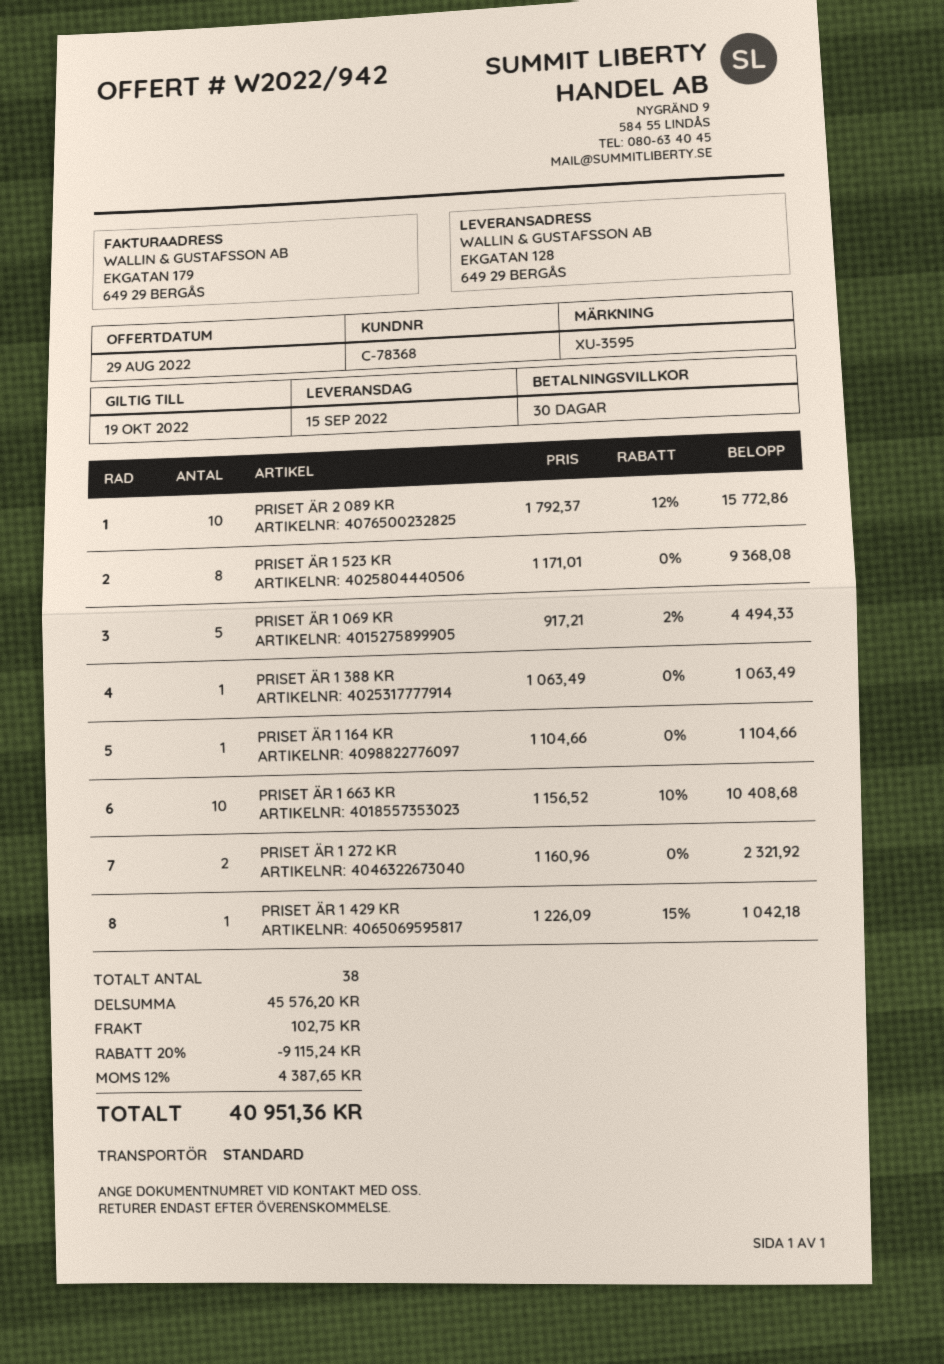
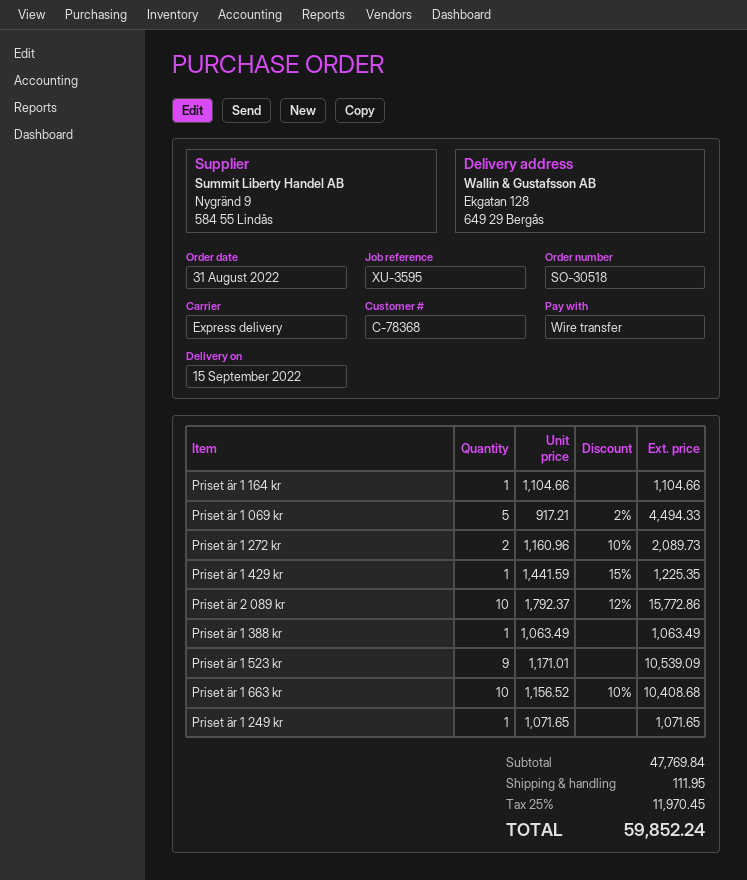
shipping method: standard -> express
PRISET ÄR 1 523 KR: 8 x 1171.01 = 9368.08 -> 9 x 1171.01 = 10539.09
PRISET ÄR 1 272 KR: 2 x 1160.96 = 2321.92 -> 2 x 1160.96 - 10% = 2089.73
PRISET ÄR 1 429 KR: 1 x 1226.09 - 15% = 1042.18 -> 1 x 1441.59 - 15% = 1225.35
Priset är 1 249 kr: none -> 1 x 1071.65 = 1071.65
subtotal: 45576.20 -> 47769.84
discount: 20% = 9115.24 -> none
shipping: 102.75 -> 111.95
tax: 12% = 4387.65 -> 25% = 11970.45
total: 40951.36 -> 59852.24

